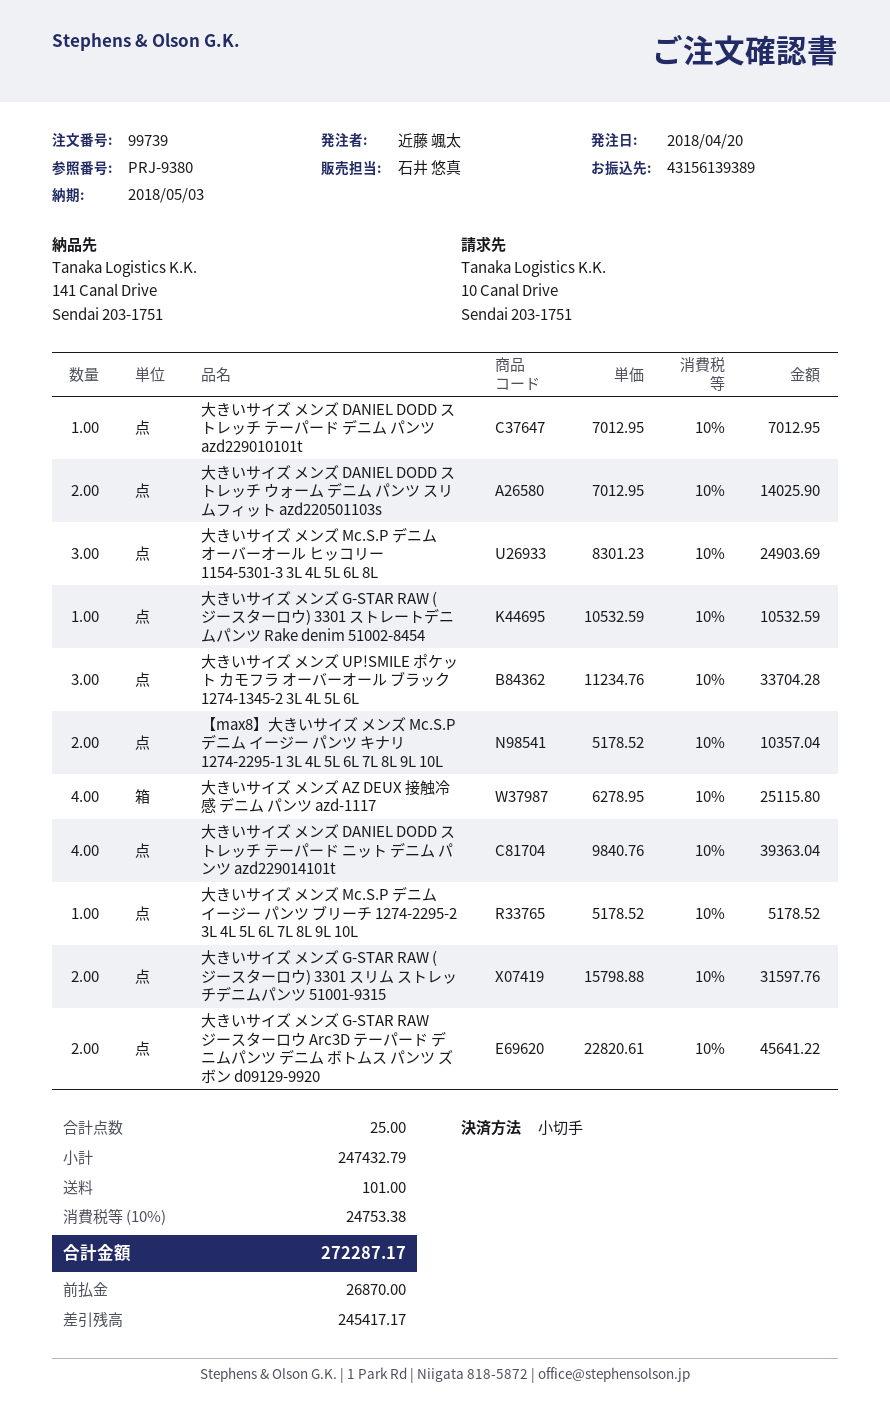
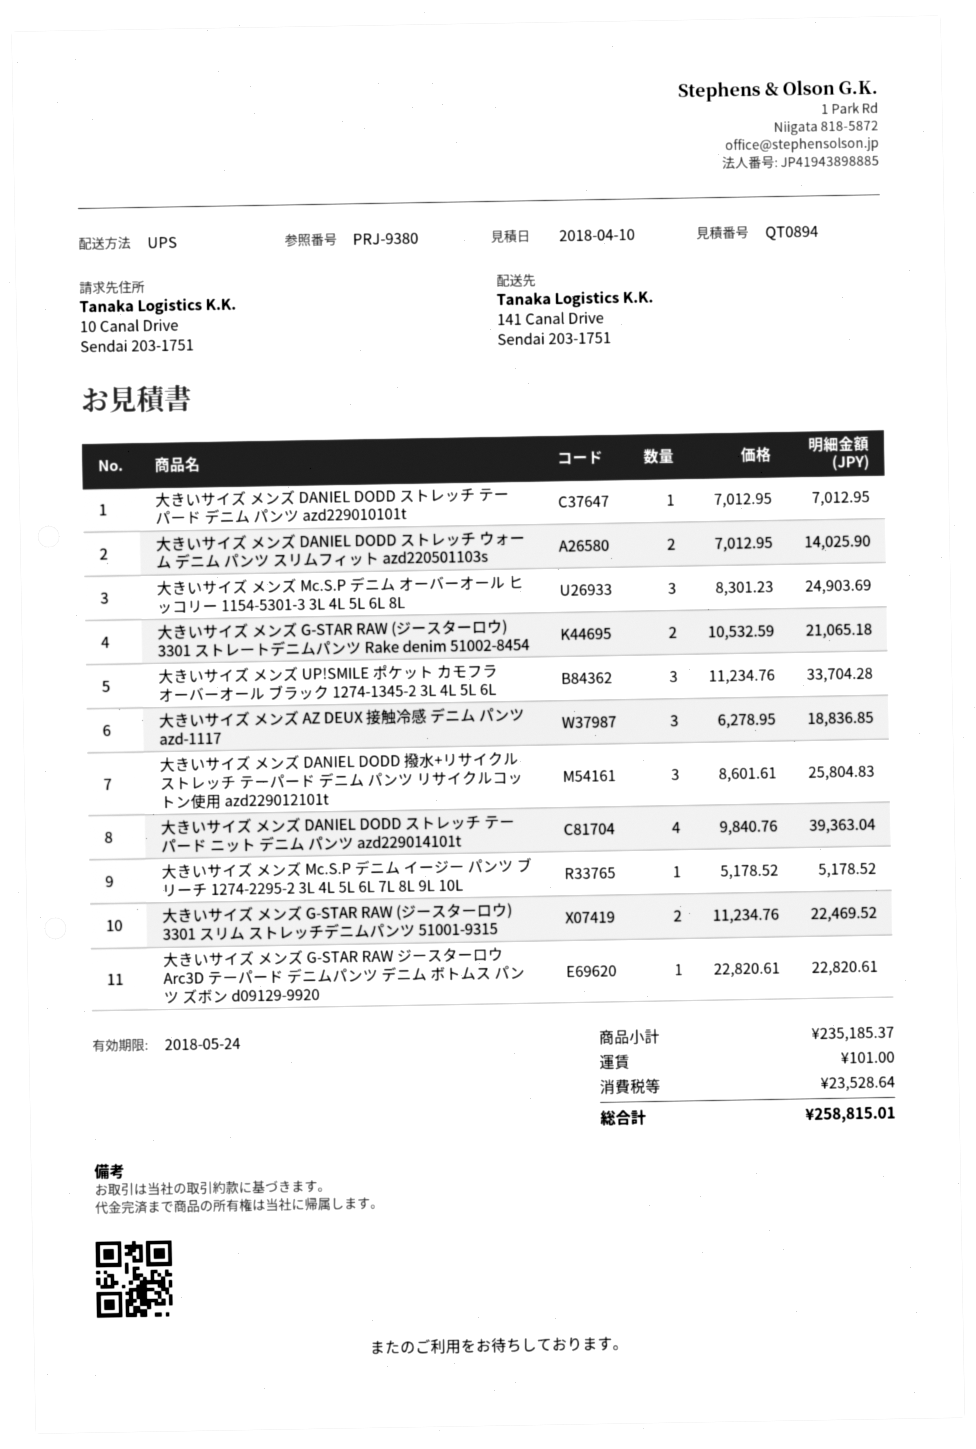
大きいサイズ メンズ G-STAR RAW (ジースターロウ) 3301 ストレートデニムパンツ Rake denim 51002-8454: 1 x 10532.59 = 10532.59 -> 2 x 10532.59 = 21065.18
【max8】大きいサイズ メンズ Mc.S.P デニム イージー パンツ キナリ 1274-2295-1 3L 4L 5L 6L 7L 8L 9L 10L: 2 x 5178.52 = 10357.04 -> none
大きいサイズ メンズ AZ DEUX 接触冷感 デニム パンツ azd-1117: 4 x 6278.95 = 25115.80 -> 3 x 6278.95 = 18836.85
大きいサイズ メンズ G-STAR RAW (ジースターロウ) 3301 スリム ストレッチデニムパンツ 51001-9315: 2 x 15798.88 = 31597.76 -> 2 x 11234.76 = 22469.52
大きいサイズ メンズ G-STAR RAW ジースターロウ Arc3D テーパード デニムパンツ デニム ボトムス パンツ ズボン d09129-9920: 2 x 22820.61 = 45641.22 -> 1 x 22820.61 = 22820.61
大きいサイズ メンズ DANIEL DODD 撥水+リサイクル ストレッチ テーパード デニム パンツ リサイクルコットン使用 azd229012101t: none -> 3 x 8601.61 = 25804.83
subtotal: 247432.79 -> 235185.37
tax: 24753.38 -> 23528.64
total: 272287.17 -> 258815.01

